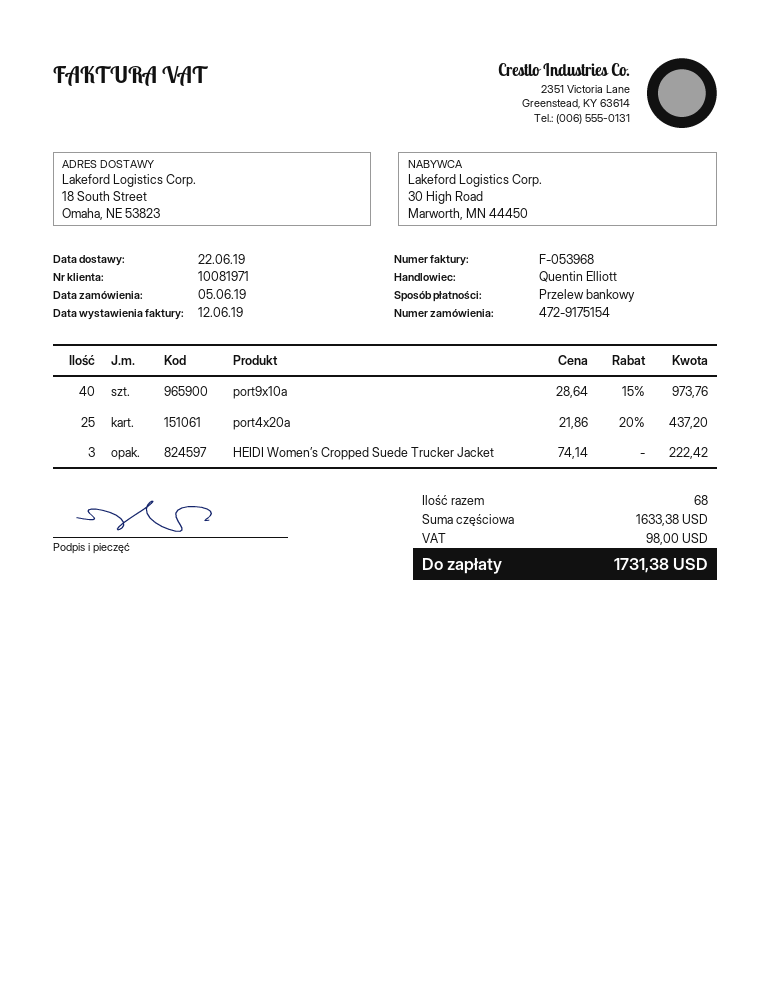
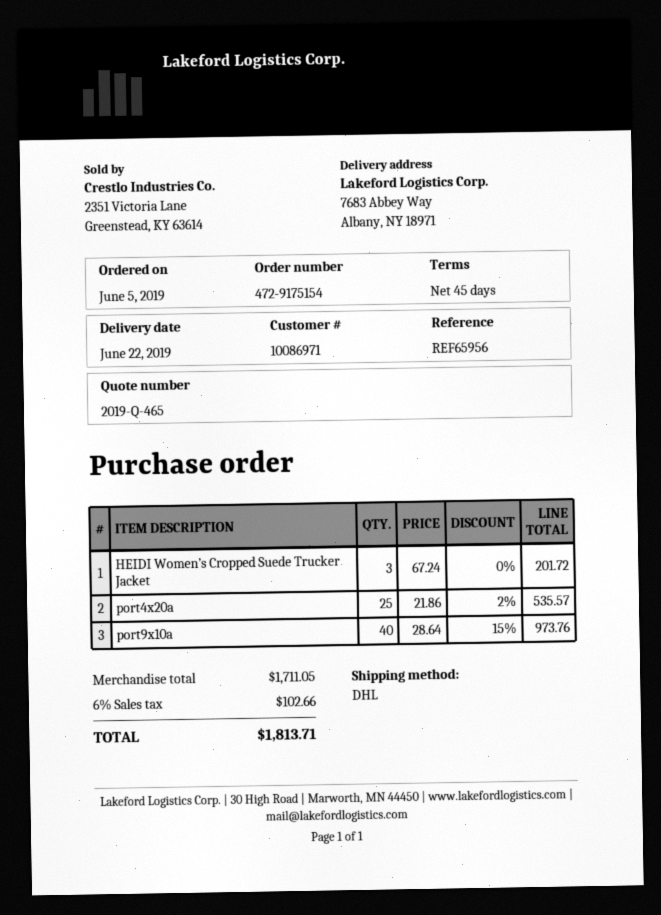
customer number: 10081971 -> 10086971
ship to: 18 South Street, Omaha, NE 53823 -> 7683 Abbey Way, Albany, NY 18971
port4x20a: 25 x 21.86 - 20% = 437.20 -> 25 x 21.86 - 2% = 535.57
HEIDI Women’s Cropped Suede Trucker Jacket: 3 x 74.14 = 222.42 -> 3 x 67.24 = 201.72
subtotal: 1633.38 -> 1711.05
tax: 98.00 -> 102.66
total: 1731.38 -> 1813.71

